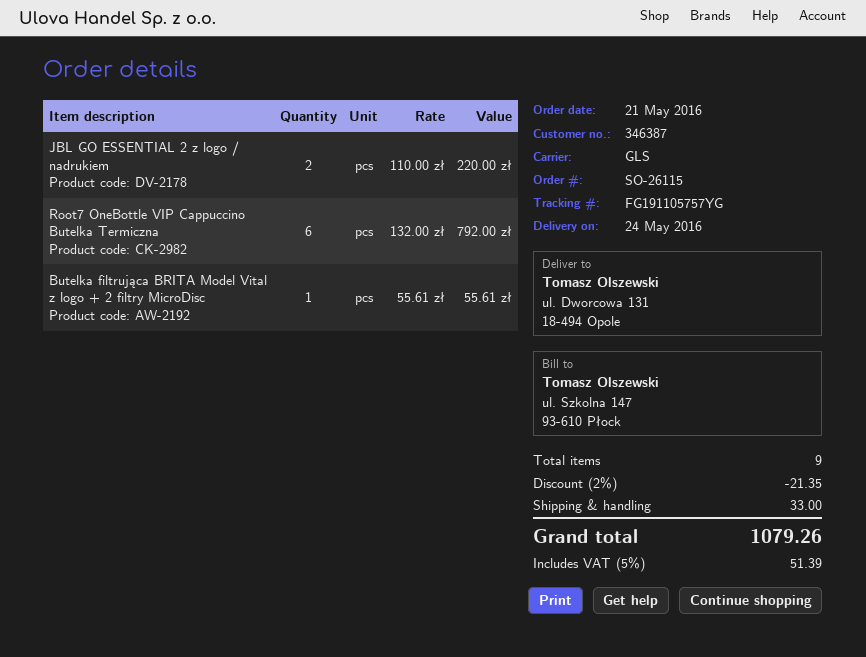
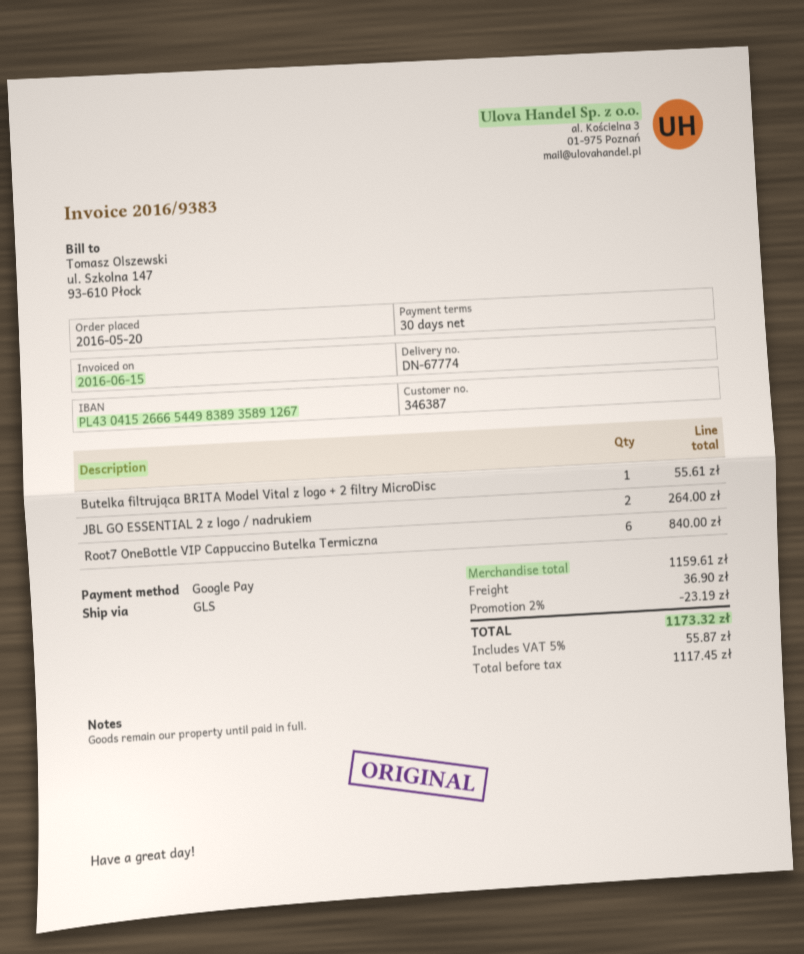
order date: 2016-05-21 -> 2016-05-20
JBL GO ESSENTIAL 2 z logo / nadrukiem: 2 for 220.00 -> 2 for 264.00
Root7 OneBottle VIP Cappuccino Butelka Termiczna: 6 for 792.00 -> 6 for 840.00
discount: 2% = 21.35 -> 2% = 23.19
shipping: 33.00 -> 36.90
tax: 5% = 51.39 -> 5% = 55.87
total: 1079.26 -> 1173.32

